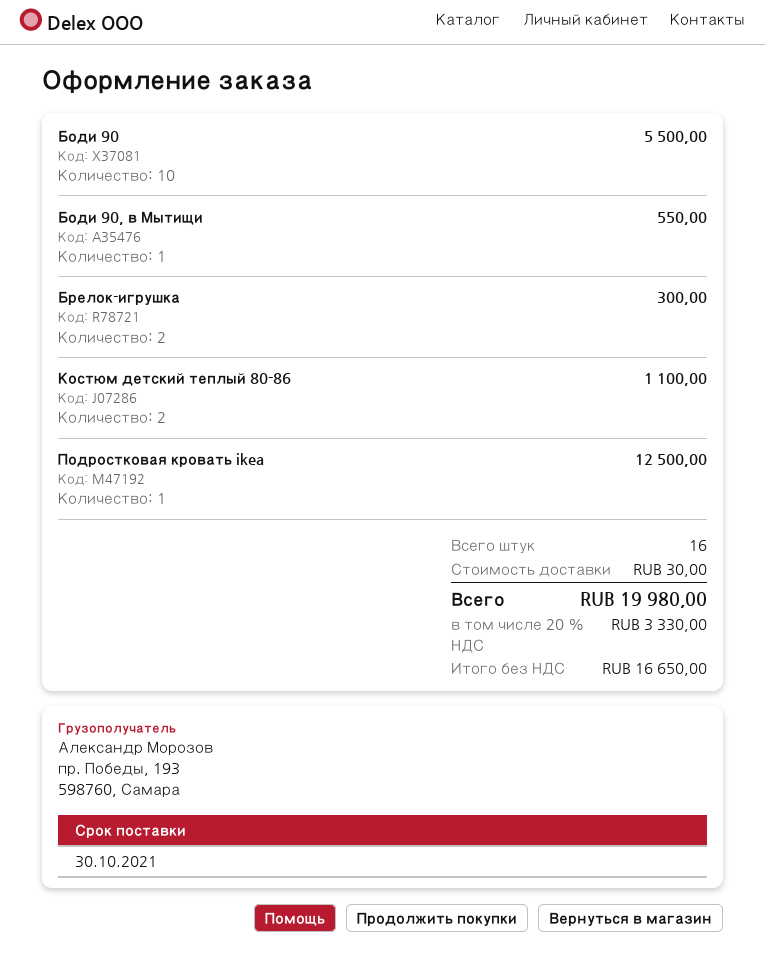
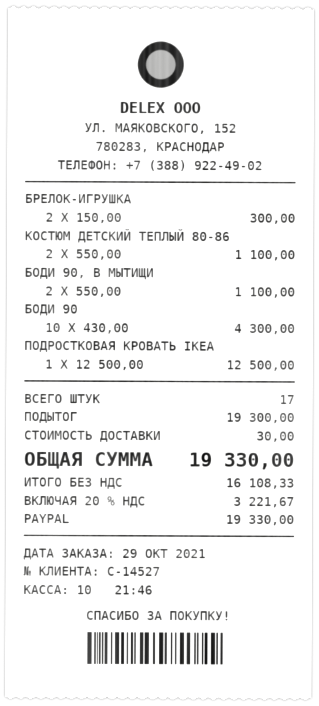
Боди 90: 10 for 5500.00 -> 10 for 4300.00
Боди 90, в Мытищи: 1 for 550.00 -> 2 for 1100.00
total quantity: 16 -> 17
net: 16650.00 -> 16108.33
tax: 20% = 3330.00 -> 20% = 3221.67
total: 19980.00 -> 19330.00

